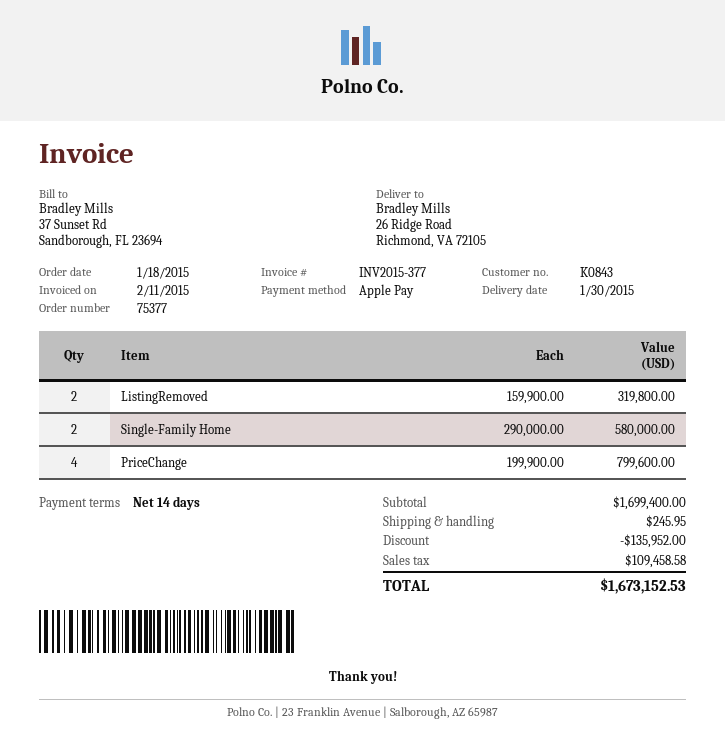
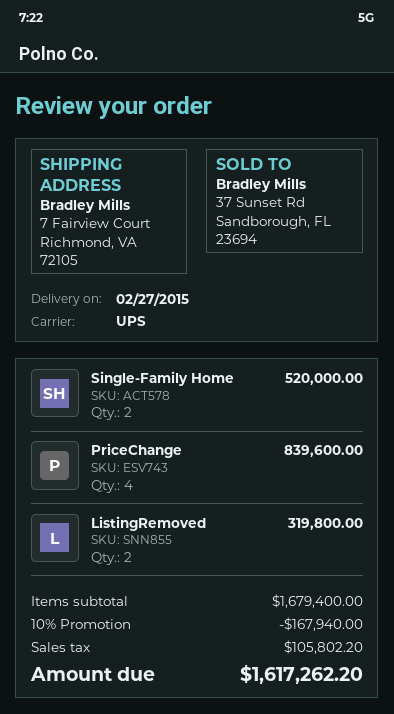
delivery date: 2015-01-30 -> 2015-02-27
ship to: 26 Ridge Road, Richmond, VA 72105 -> 7 Fairview Court, Richmond, VA 72105
Single-Family Home: 2 for 580000.00 -> 2 for 520000.00
PriceChange: 4 for 799600.00 -> 4 for 839600.00
subtotal: 1699400.00 -> 1679400.00
discount: 135952.00 -> 167940.00
shipping: 245.95 -> none
tax: 109458.58 -> 105802.20
total: 1673152.53 -> 1617262.20

